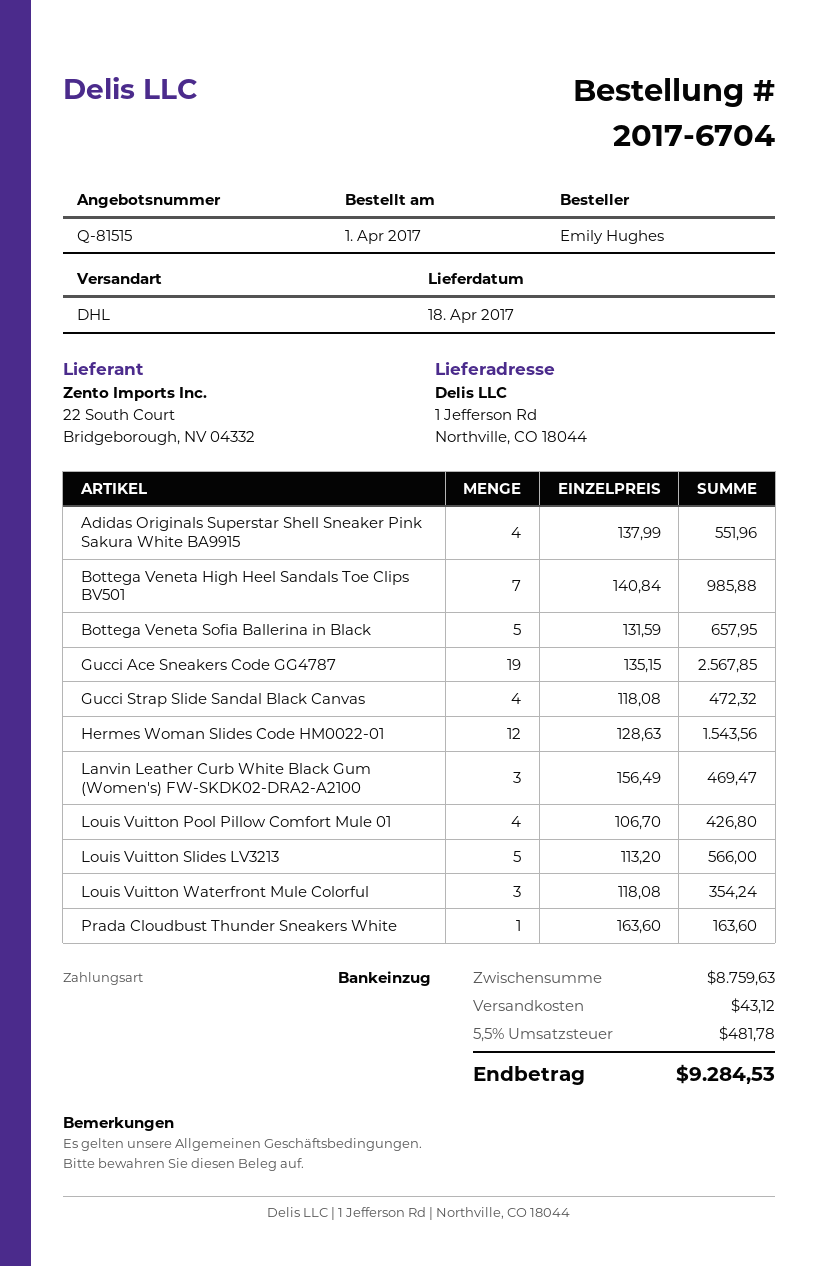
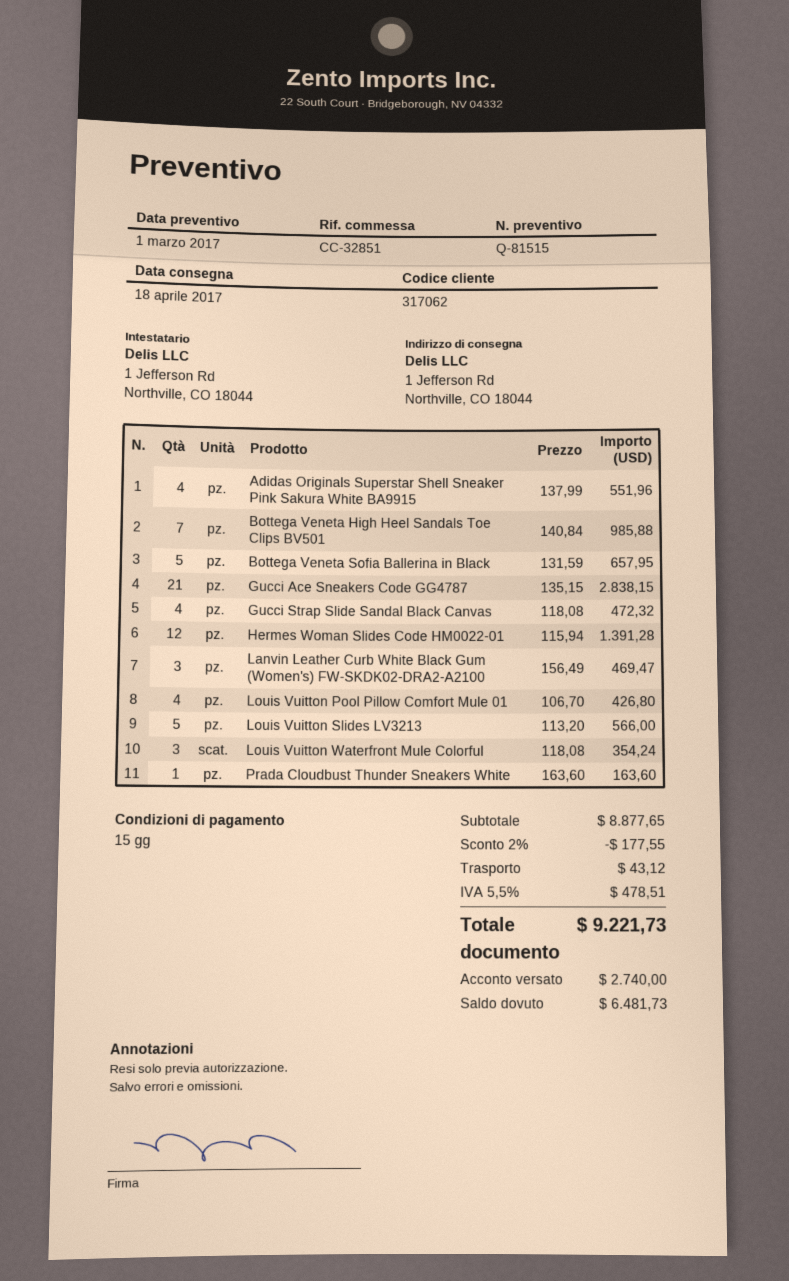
Gucci Ace Sneakers Code GG4787: 19 x 135.15 = 2567.85 -> 21 x 135.15 = 2838.15
Hermes Woman Slides Code HM0022-01: 12 x 128.63 = 1543.56 -> 12 x 115.94 = 1391.28
subtotal: 8759.63 -> 8877.65
discount: none -> 2% = 177.55
tax: 5.5% = 481.78 -> 5.5% = 478.51
total: 9284.53 -> 9221.73

